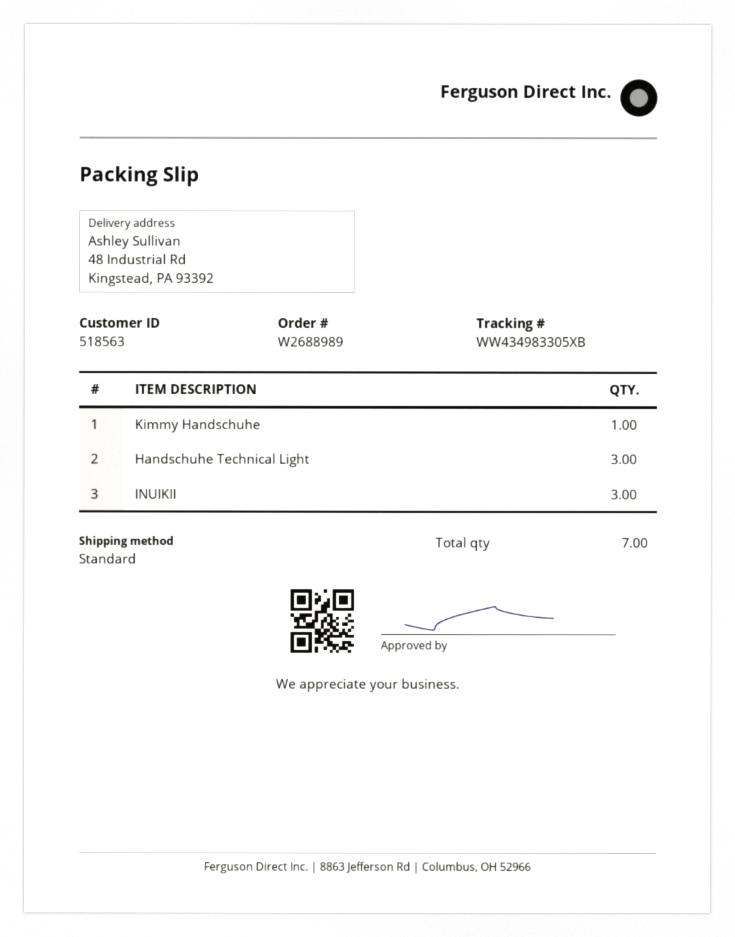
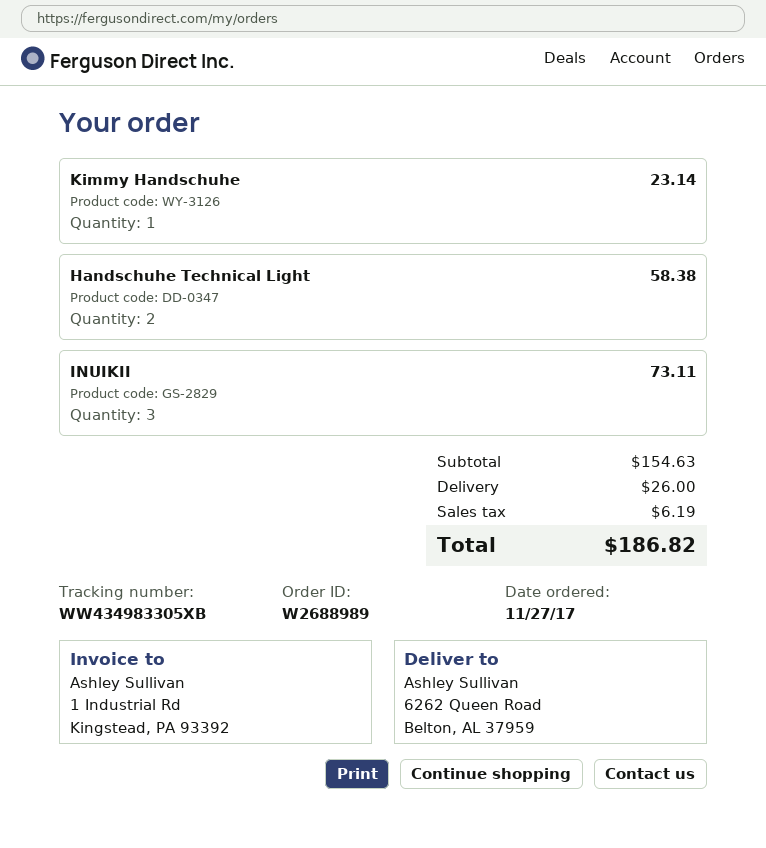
ship to: 48 Industrial Rd, Kingstead, PA 93392 -> 6262 Queen Road, Belton, AL 37959
Handschuhe Technical Light: 3 -> 2

